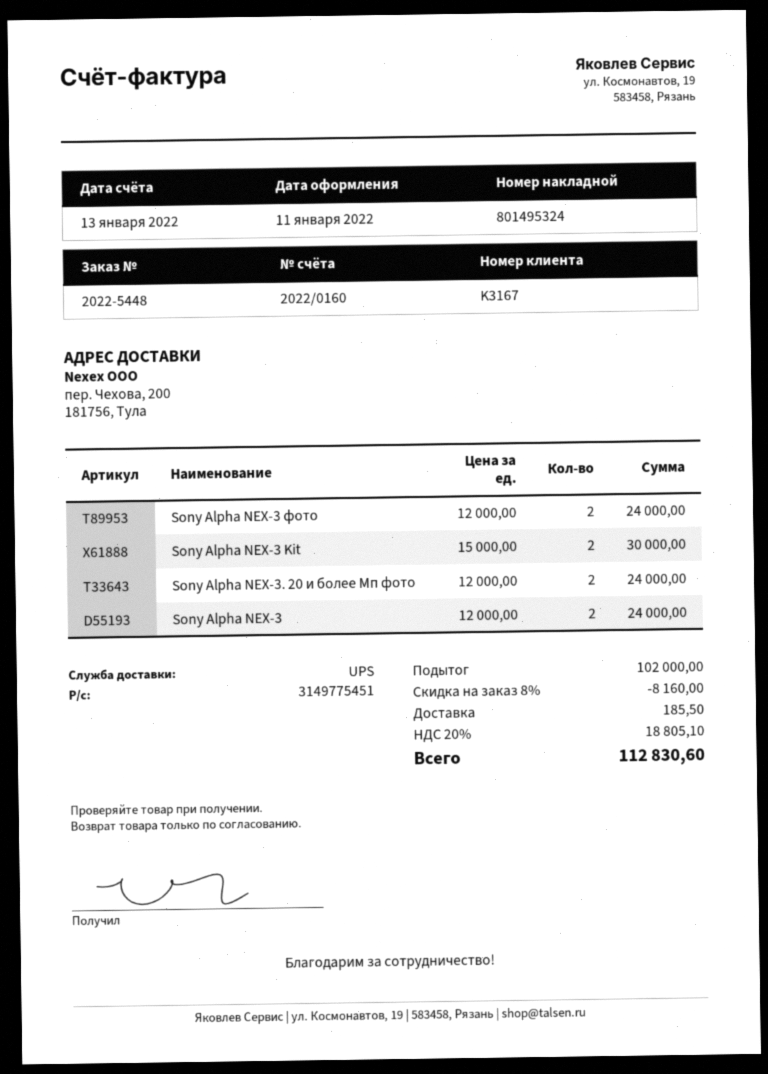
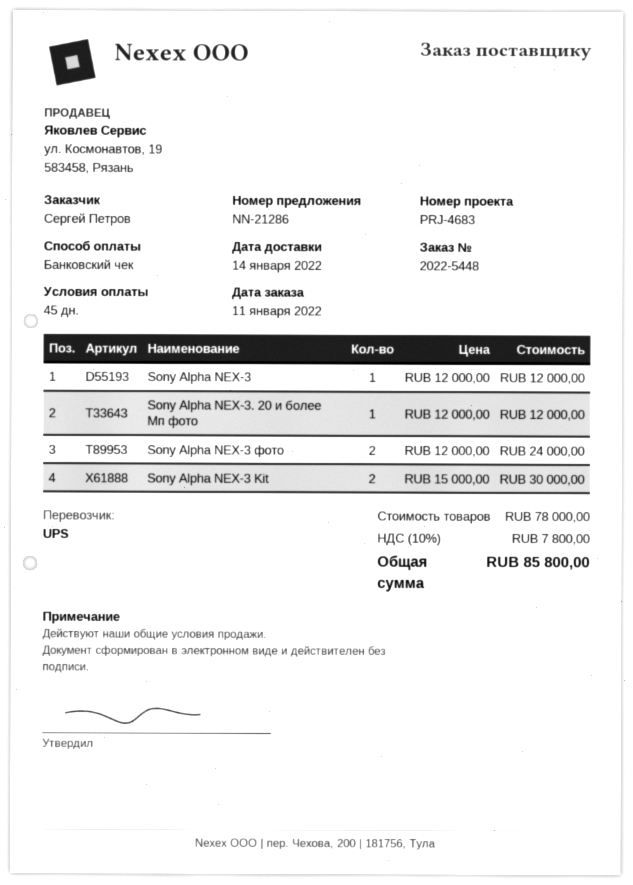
Sony Alpha NEX-3. 20 и более Мп фото: 2 x 12000.00 = 24000.00 -> 1 x 12000.00 = 12000.00
Sony Alpha NEX-3: 2 x 12000.00 = 24000.00 -> 1 x 12000.00 = 12000.00
subtotal: 102000.00 -> 78000.00
discount: 8% = 8160.00 -> none
shipping: 185.50 -> none
tax: 20% = 18805.10 -> 10% = 7800.00
total: 112830.60 -> 85800.00

